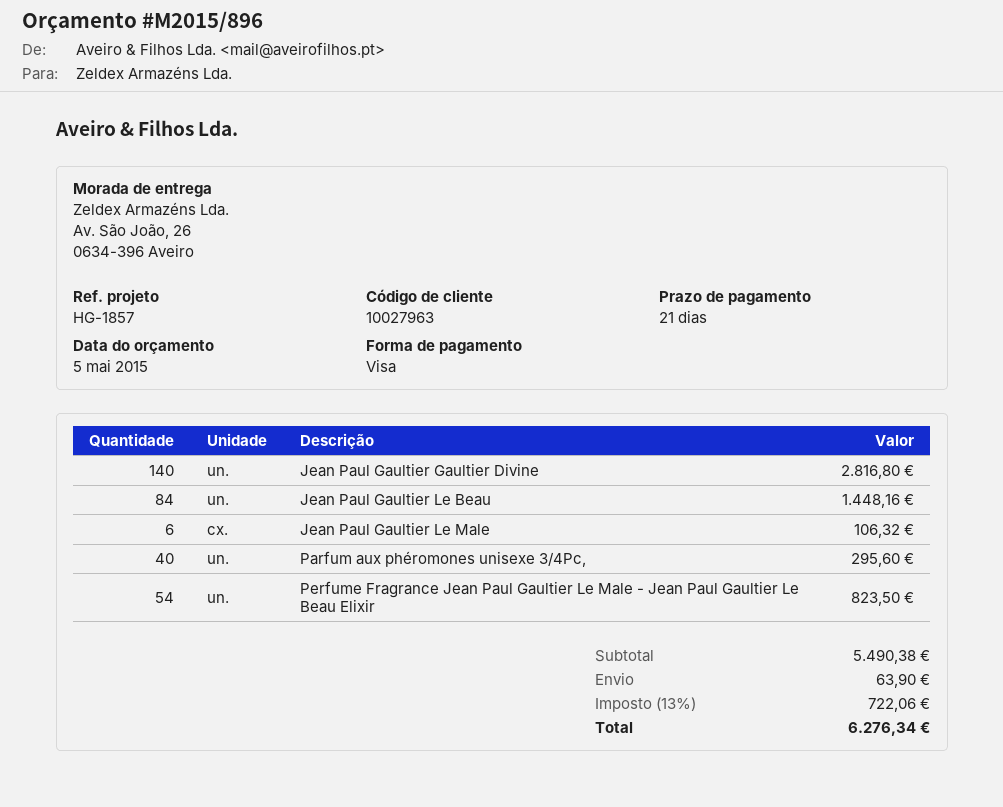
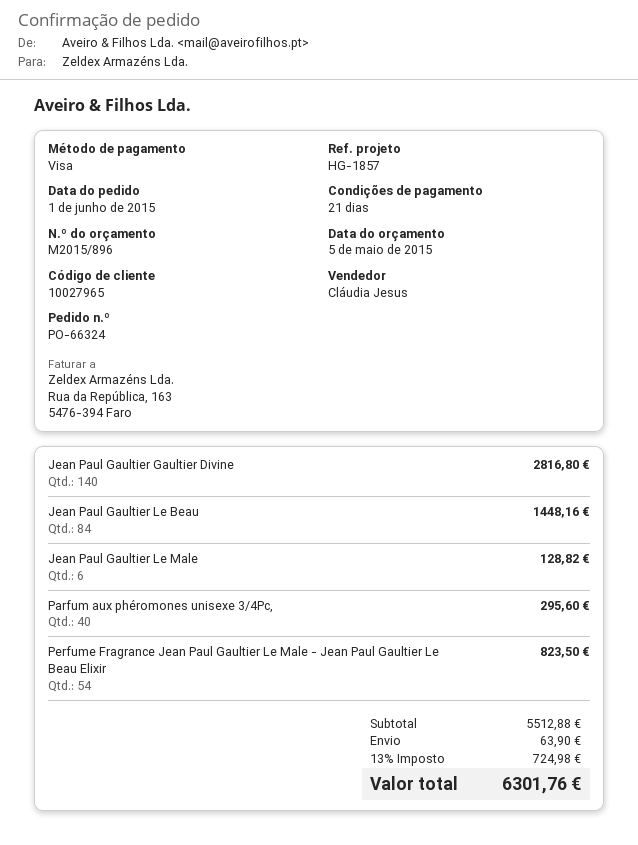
customer number: 10027963 -> 10027965
Jean Paul Gaultier Le Male: 6 for 106.32 -> 6 for 128.82
subtotal: 5490.38 -> 5512.88
tax: 13% = 722.06 -> 13% = 724.98
total: 6276.34 -> 6301.76

